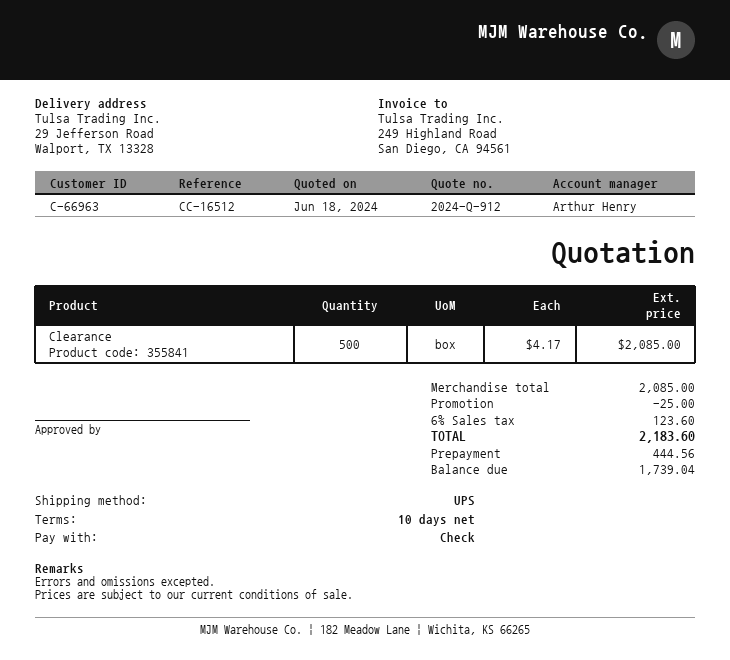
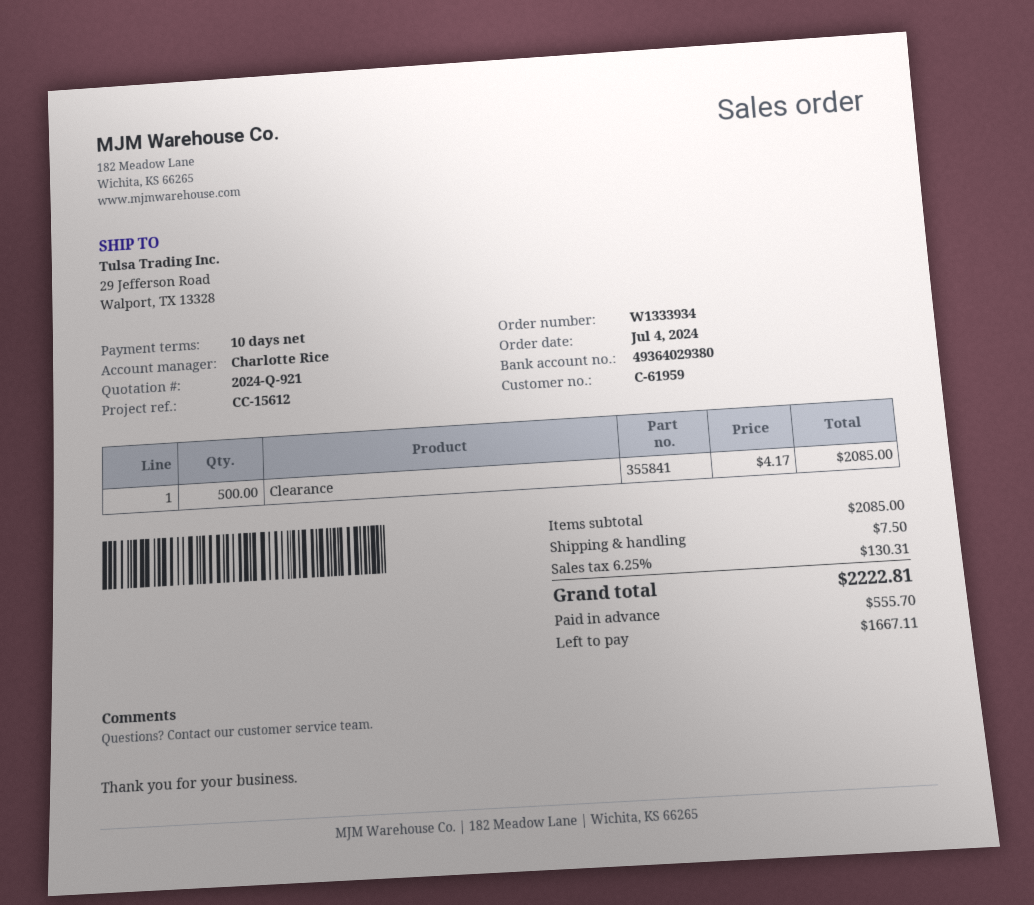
quote number: 2024-Q-912 -> 2024-Q-921
customer number: C-66963 -> C-61959
reference: CC-16512 -> CC-15612
sales rep: Arthur Henry -> Charlotte Rice
discount: 25.00 -> none
shipping: none -> 7.50
tax: 6% = 123.60 -> 6.25% = 130.31
total: 2183.60 -> 2222.81
deposit: 444.56 -> 555.70
balance: 1739.04 -> 1667.11

